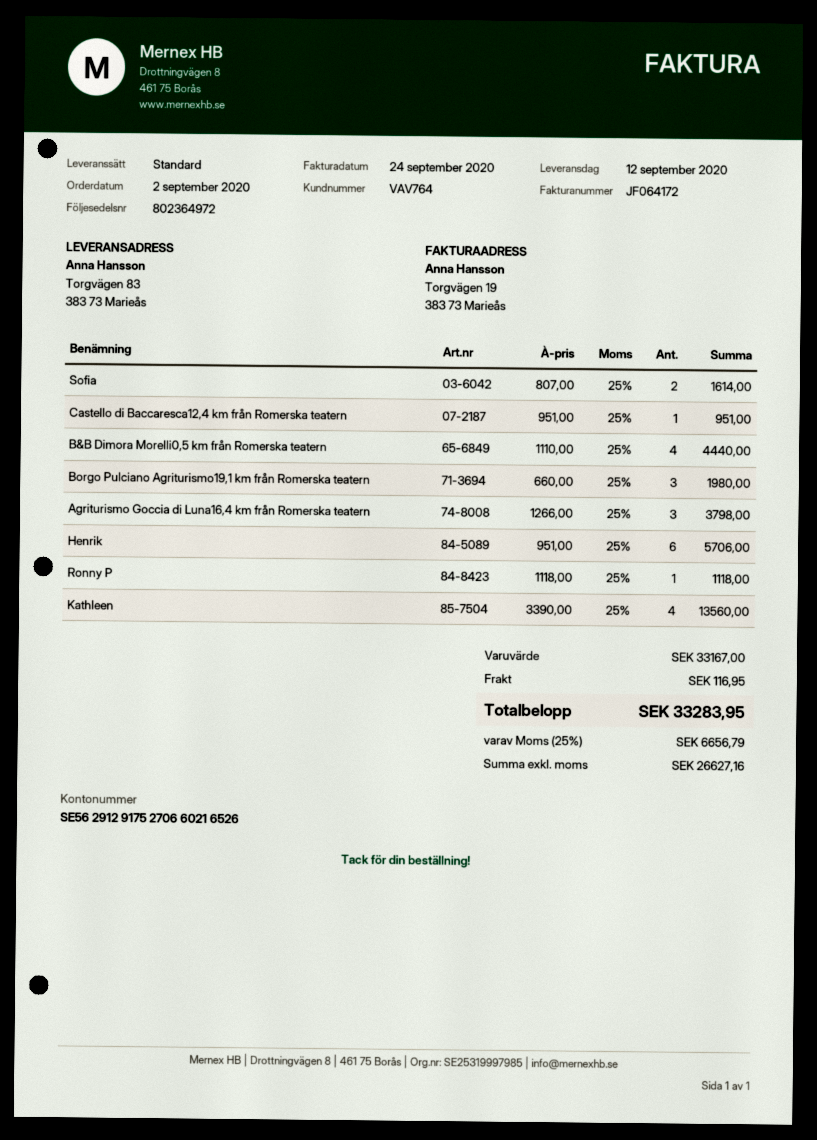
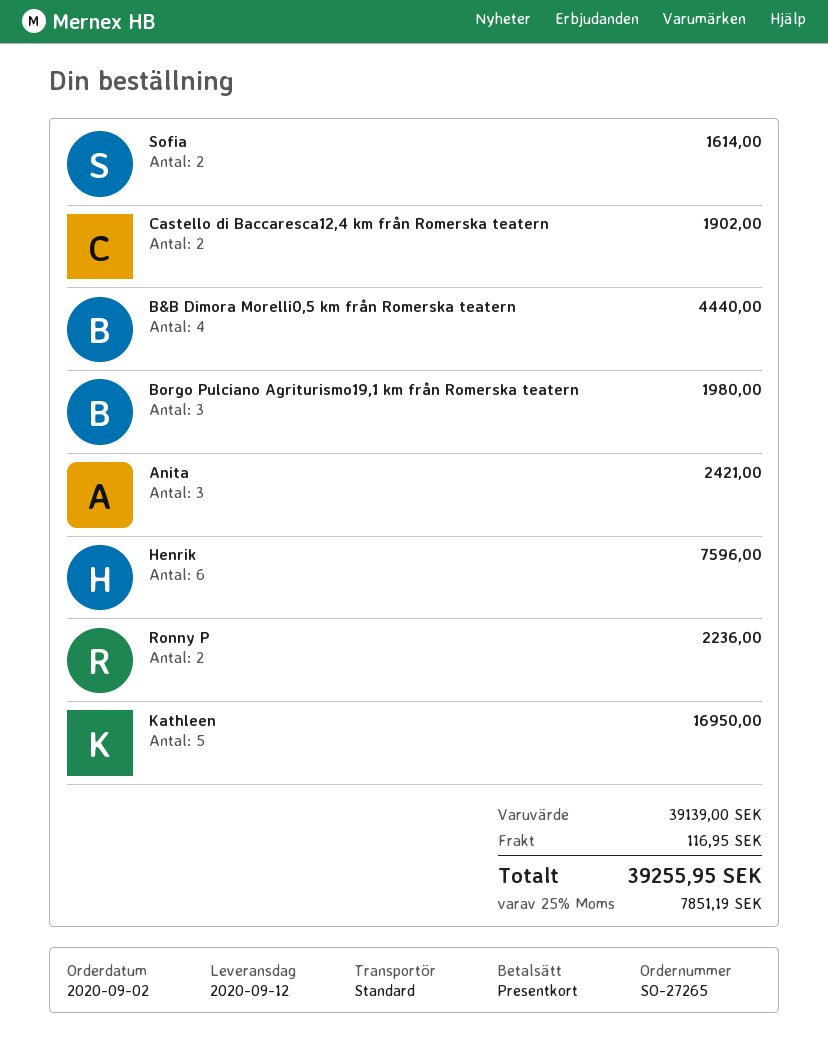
Castello di Baccaresca12,4 km från Romerska teatern: 1 for 951.00 -> 2 for 1902.00
Agriturismo Goccia di Luna16,4 km från Romerska teatern: 3 for 3798.00 -> none
Henrik: 6 for 5706.00 -> 6 for 7596.00
Ronny P: 1 for 1118.00 -> 2 for 2236.00
Kathleen: 4 for 13560.00 -> 5 for 16950.00
Anita: none -> 3 for 2421.00
subtotal: 33167.00 -> 39139.00
tax: 25% = 6656.79 -> 25% = 7851.19
total: 33283.95 -> 39255.95

